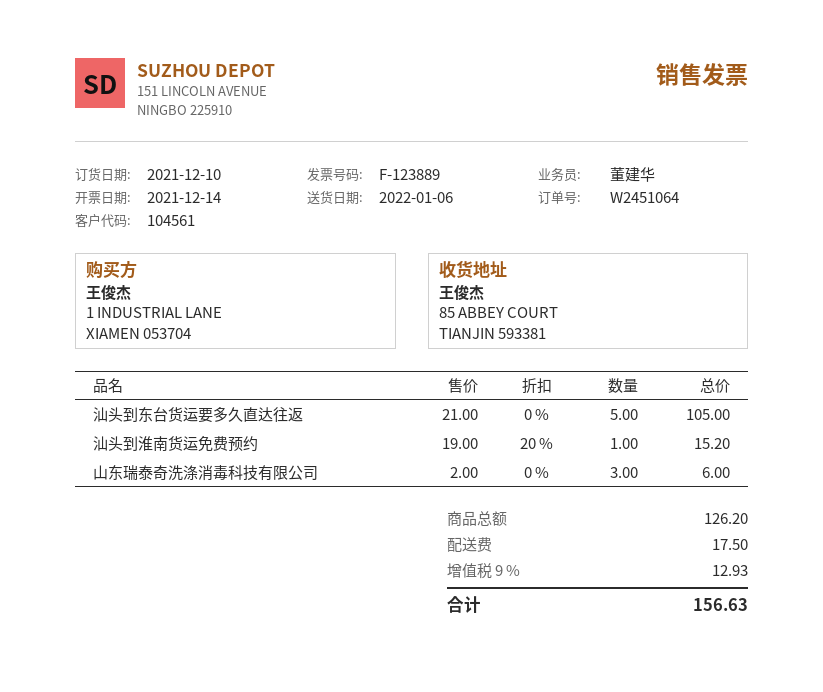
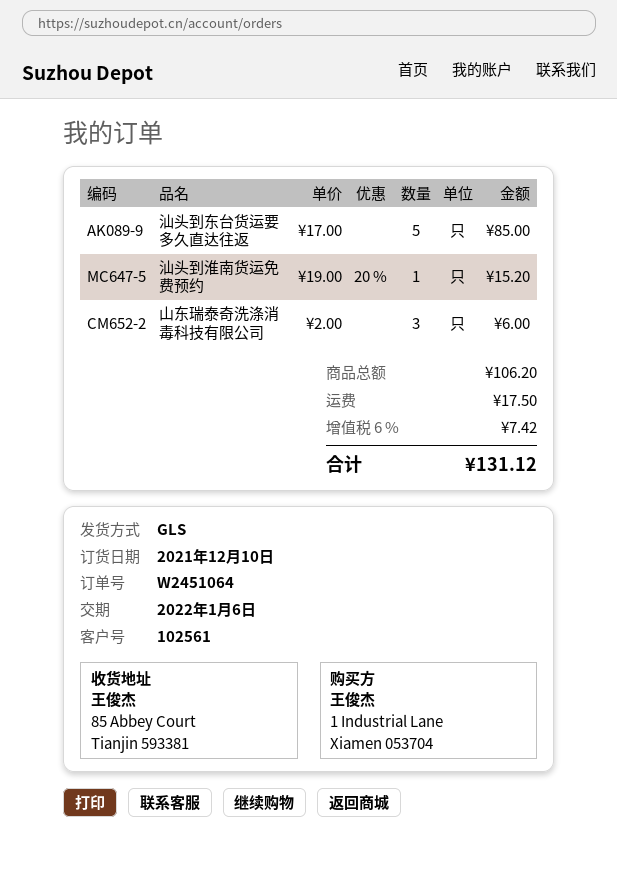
customer number: 104561 -> 102561
汕头到东台货运要多久直达往返: 5 x 21.00 = 105.00 -> 5 x 17.00 = 85.00
subtotal: 126.20 -> 106.20
tax: 9% = 12.93 -> 6% = 7.42
total: 156.63 -> 131.12

